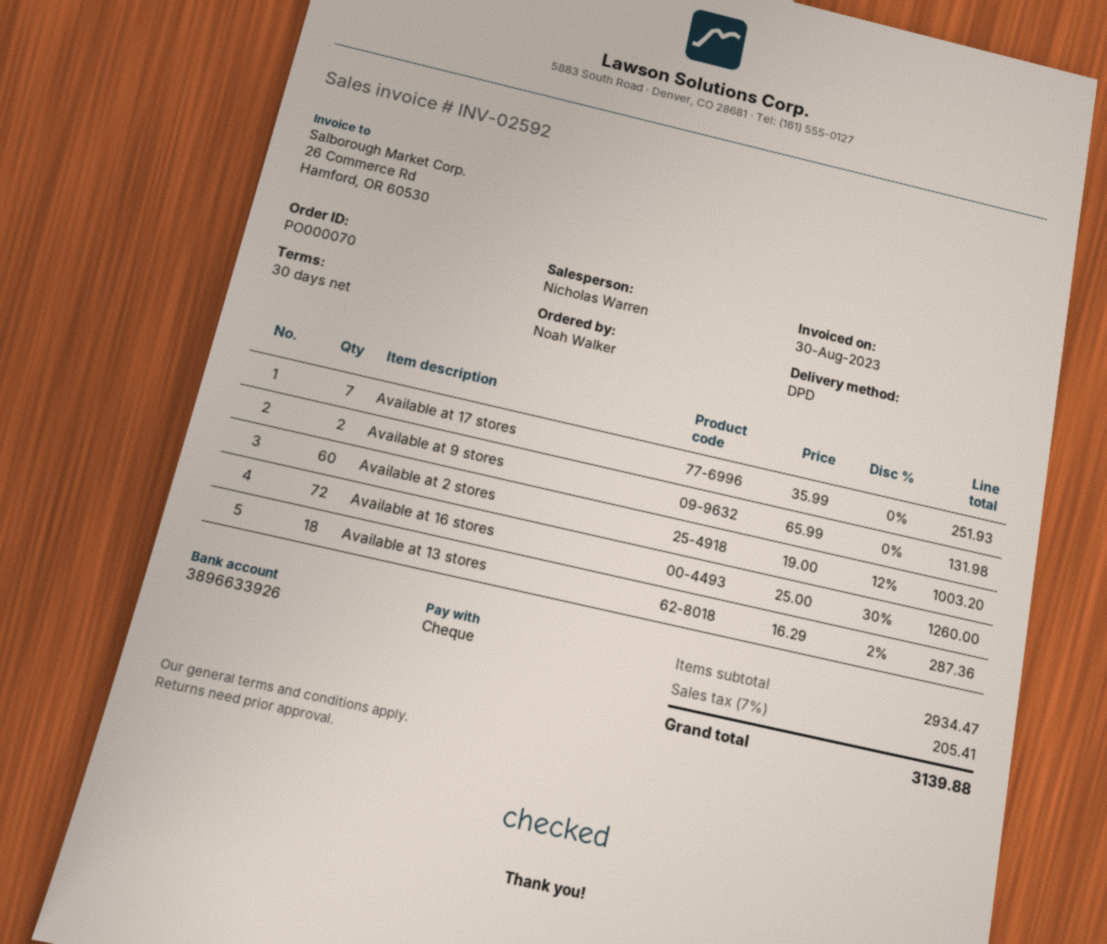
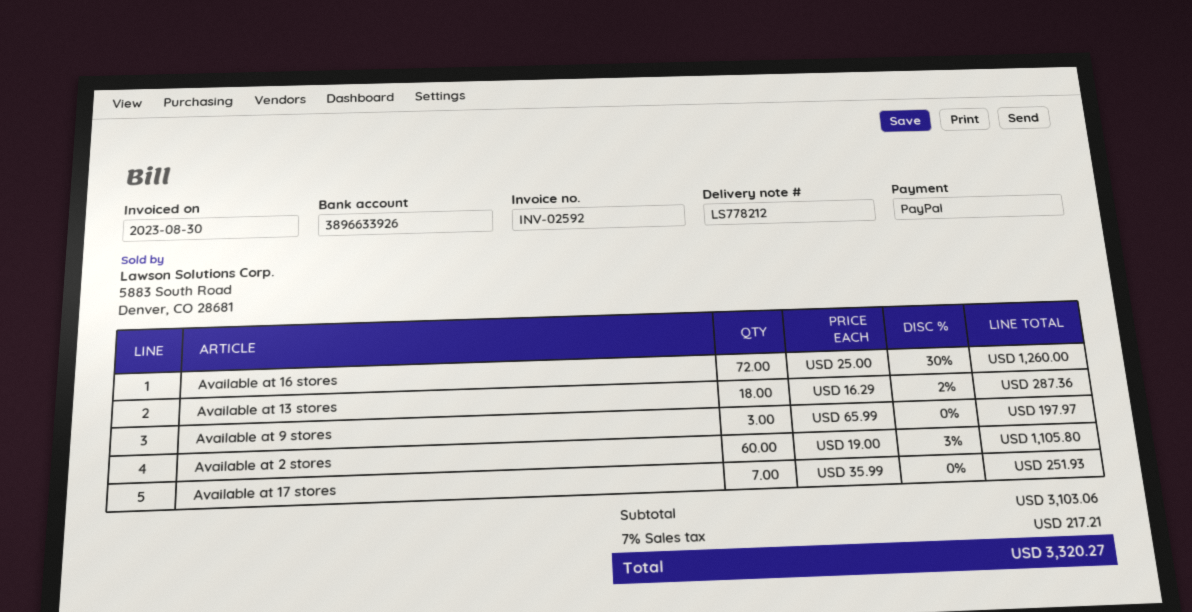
payment method: cheque -> PayPal
Available at 9 stores: 2 x 65.99 = 131.98 -> 3 x 65.99 = 197.97
Available at 2 stores: 60 x 19.00 - 12% = 1003.20 -> 60 x 19.00 - 3% = 1105.80
subtotal: 2934.47 -> 3103.06
tax: 7% = 205.41 -> 7% = 217.21
total: 3139.88 -> 3320.27

